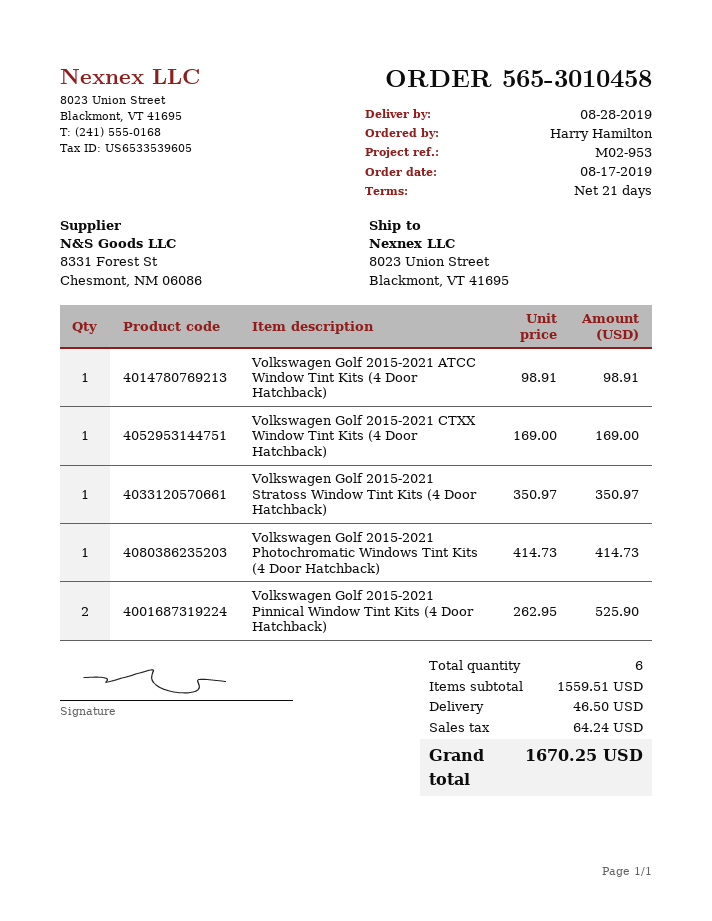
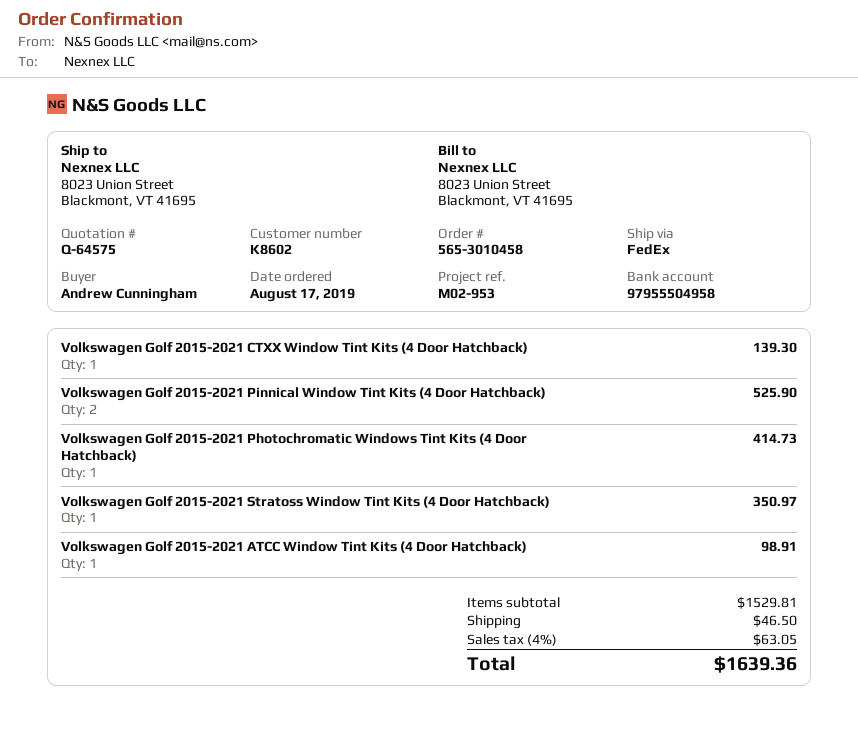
ordered by: Harry Hamilton -> Andrew Cunningham
Volkswagen Golf 2015-2021 CTXX Window Tint Kits (4 Door Hatchback): 1 for 169.00 -> 1 for 139.30
subtotal: 1559.51 -> 1529.81
tax: 64.24 -> 63.05
total: 1670.25 -> 1639.36

